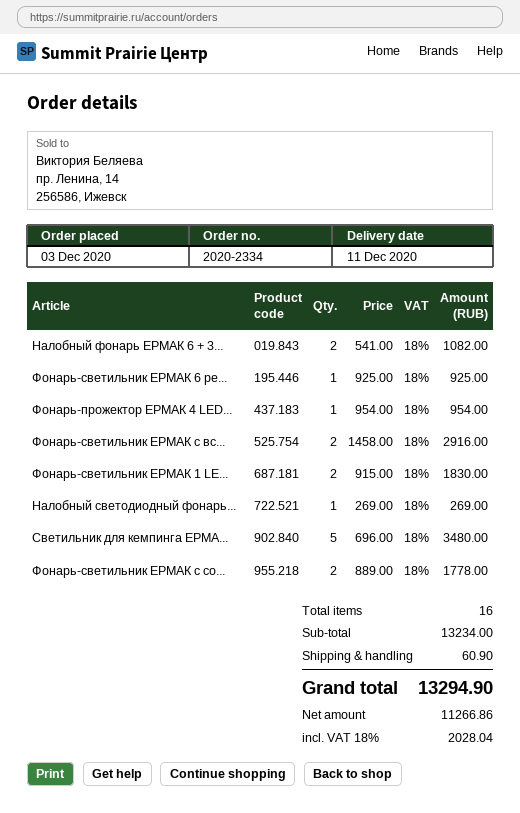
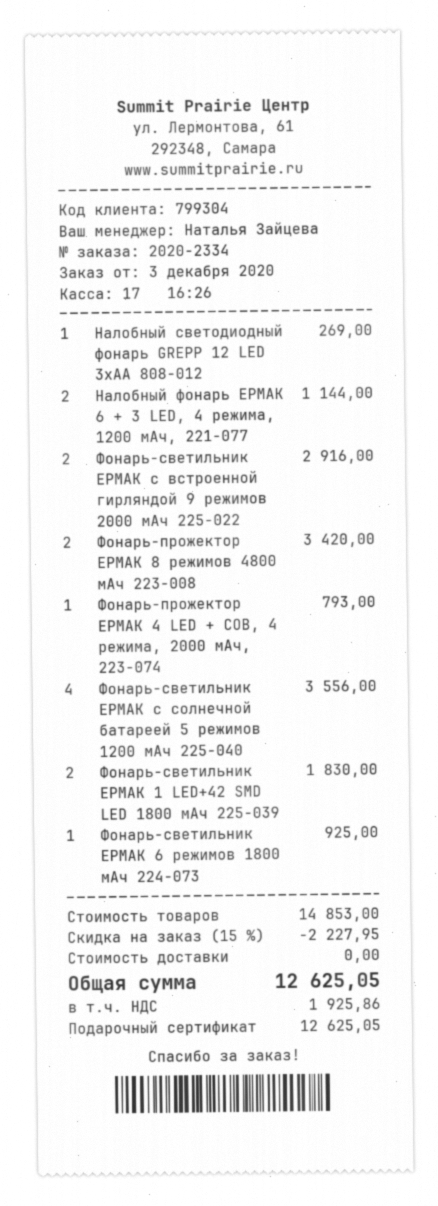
Налобный фонарь ЕРМАК 6 + 3...: 2 for 1082.00 -> 2 for 1144.00
Фонарь-прожектор ЕРМАК 4 LED...: 1 for 954.00 -> 1 for 793.00
Светильник для кемпинга ЕРМА...: 5 for 3480.00 -> none
Фонарь-светильник ЕРМАК с со...: 2 for 1778.00 -> 4 for 3556.00
Фонарь-прожектор ЕРМАК 8 режимов 4800 мАч 223-008: none -> 2 for 3420.00
subtotal: 13234.00 -> 14853.00
discount: none -> 15% = 2227.95
shipping: 60.90 -> 0.00
tax: 2028.04 -> 1925.86
total: 13294.90 -> 12625.05

